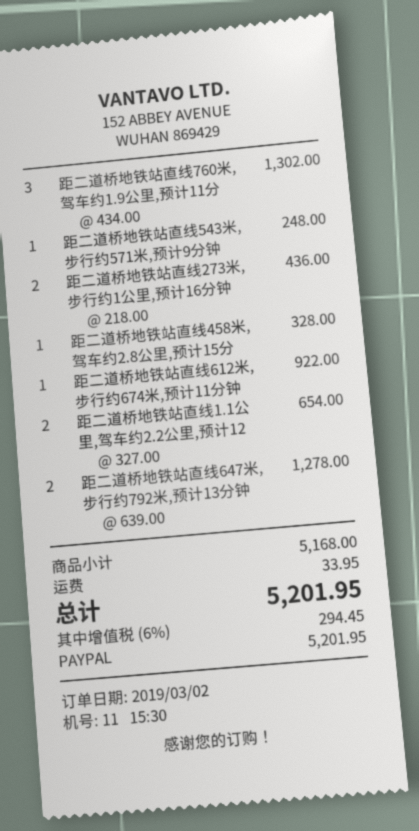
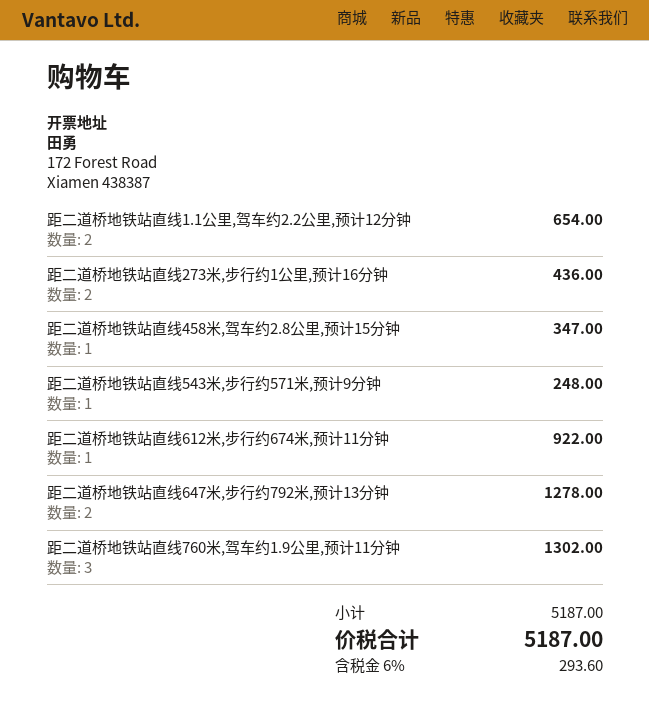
距二道桥地铁站直线458米,驾车约2.8公里,预计15分: 1 for 328.00 -> 1 for 347.00
subtotal: 5168.00 -> 5187.00
shipping: 33.95 -> none
tax: 6% = 294.45 -> 6% = 293.60
total: 5201.95 -> 5187.00

